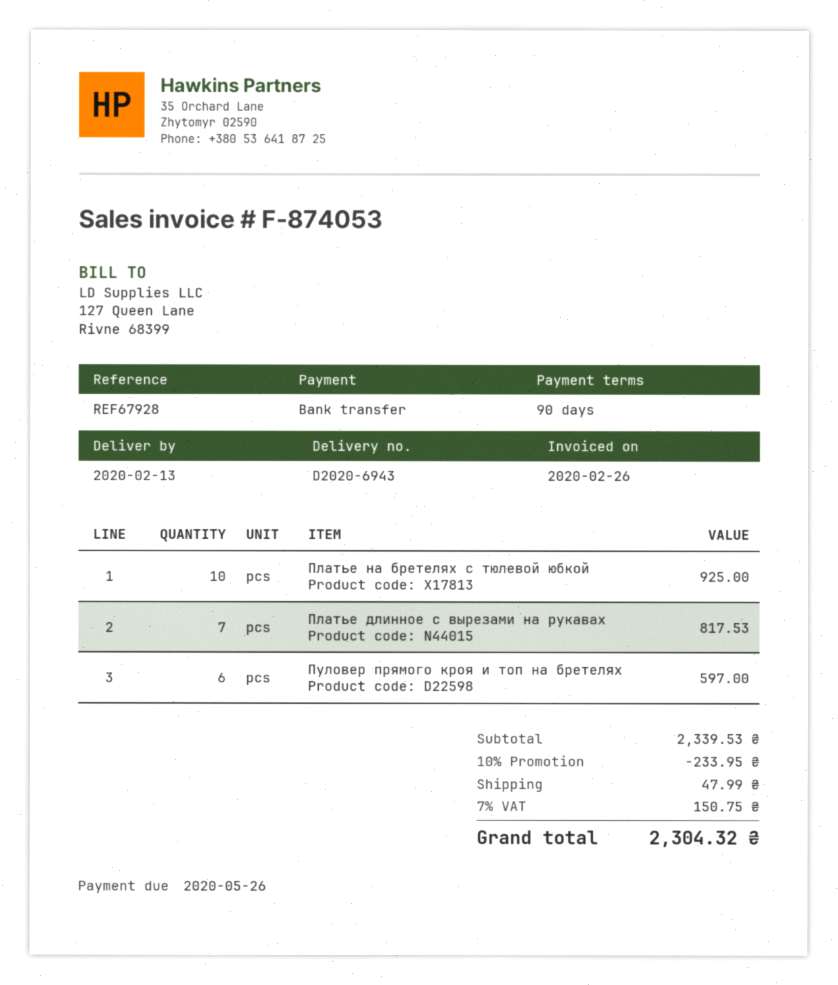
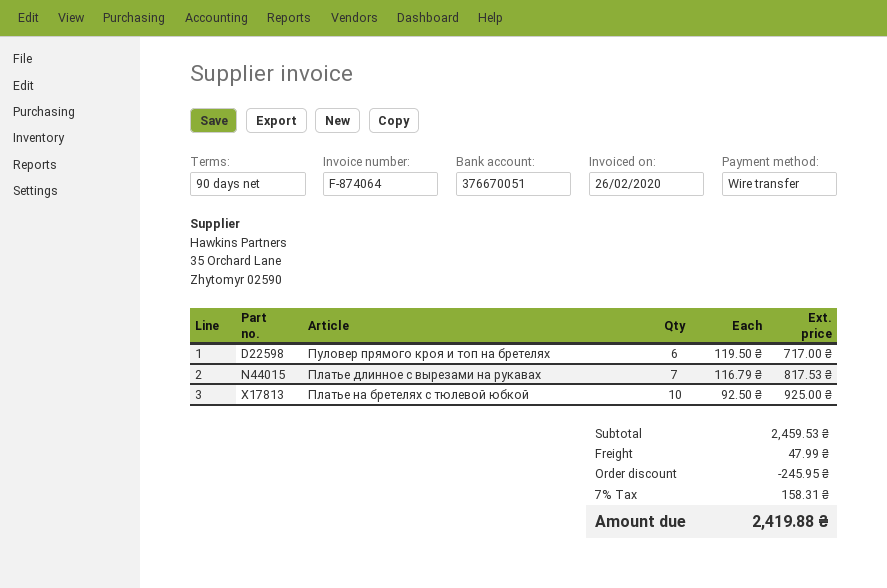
invoice number: F-874053 -> F-874064
Пуловер прямого кроя и топ на бретелях: 6 for 597.00 -> 6 for 717.00
subtotal: 2339.53 -> 2459.53
discount: 233.95 -> 245.95
tax: 7% = 150.75 -> 7% = 158.31
total: 2304.32 -> 2419.88

